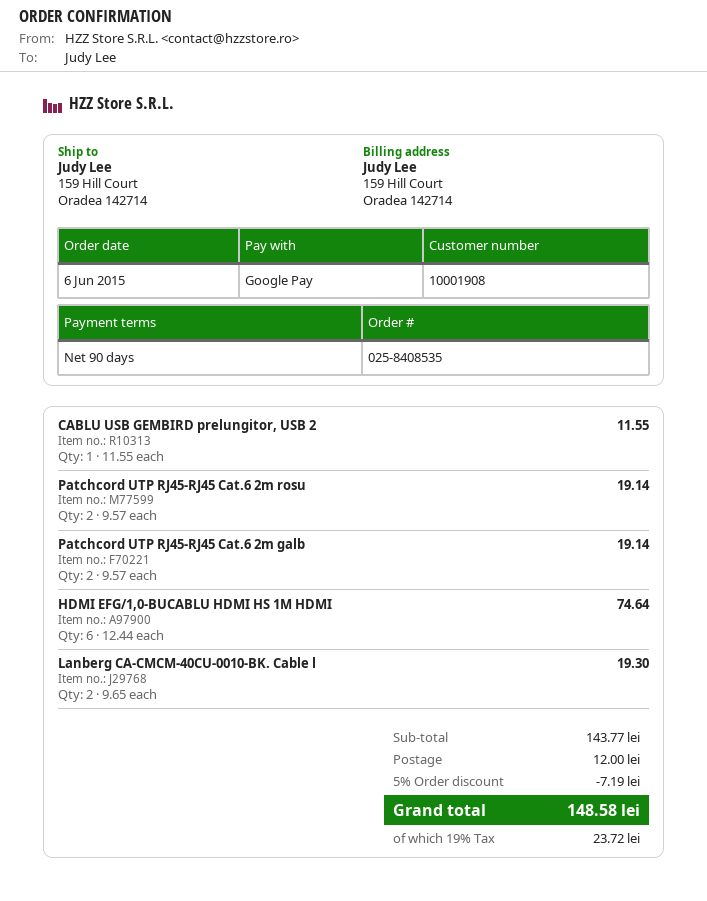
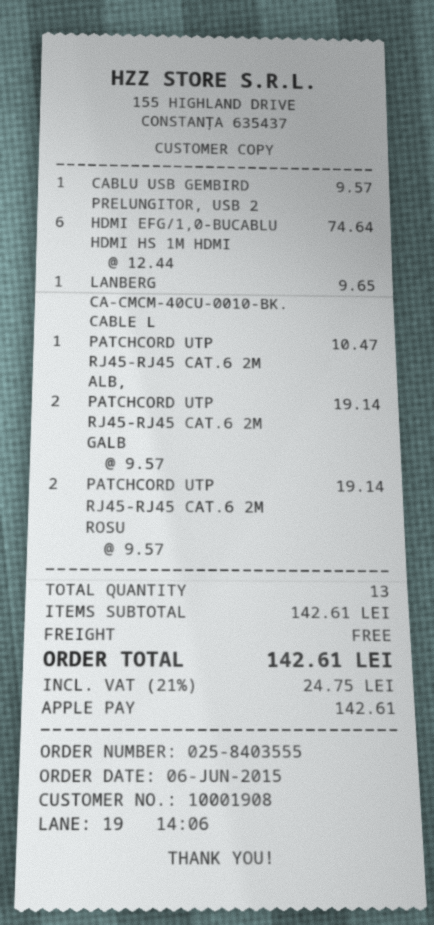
order number: 025-8408535 -> 025-8403555
payment method: Google Pay -> Apple Pay
CABLU USB GEMBIRD prelungitor, USB 2: 1 x 11.55 = 11.55 -> 1 x 9.57 = 9.57
Lanberg CA-CMCM-40CU-0010-BK. Cable l: 2 x 9.65 = 19.30 -> 1 x 9.65 = 9.65
PATCHCORD UTP RJ45-RJ45 CAT.6 2M ALB,: none -> 1 x 10.47 = 10.47
subtotal: 143.77 -> 142.61
discount: 5% = 7.19 -> none
shipping: 12.00 -> 0.00
tax: 19% = 23.72 -> 21% = 24.75
total: 148.58 -> 142.61

